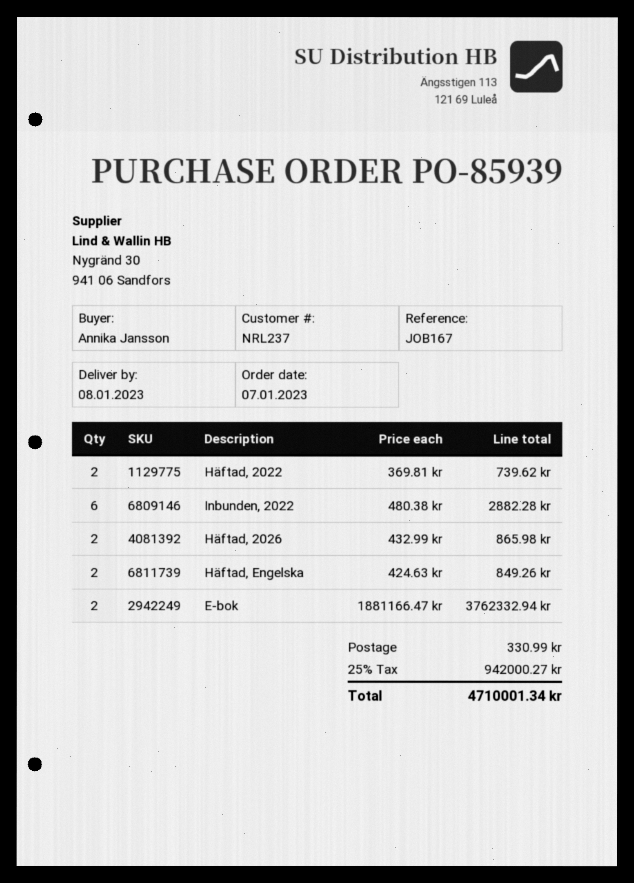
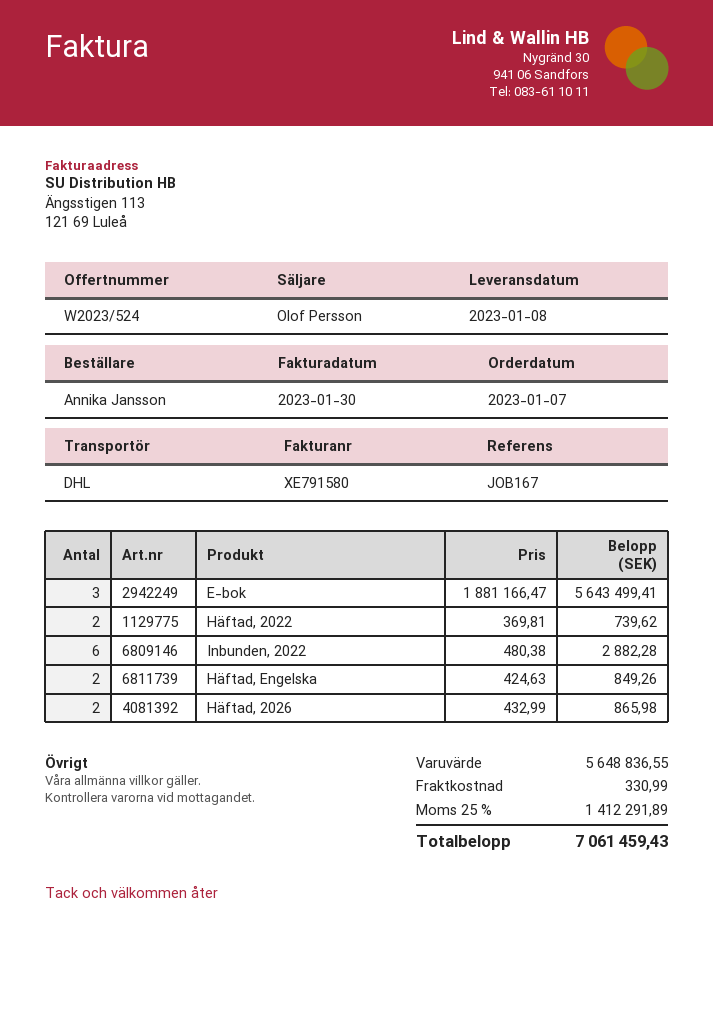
E-bok: 2 x 1881166.47 = 3762332.94 -> 3 x 1881166.47 = 5643499.41
tax: 25% = 942000.27 -> 25% = 1412291.89
total: 4710001.34 -> 7061459.43

